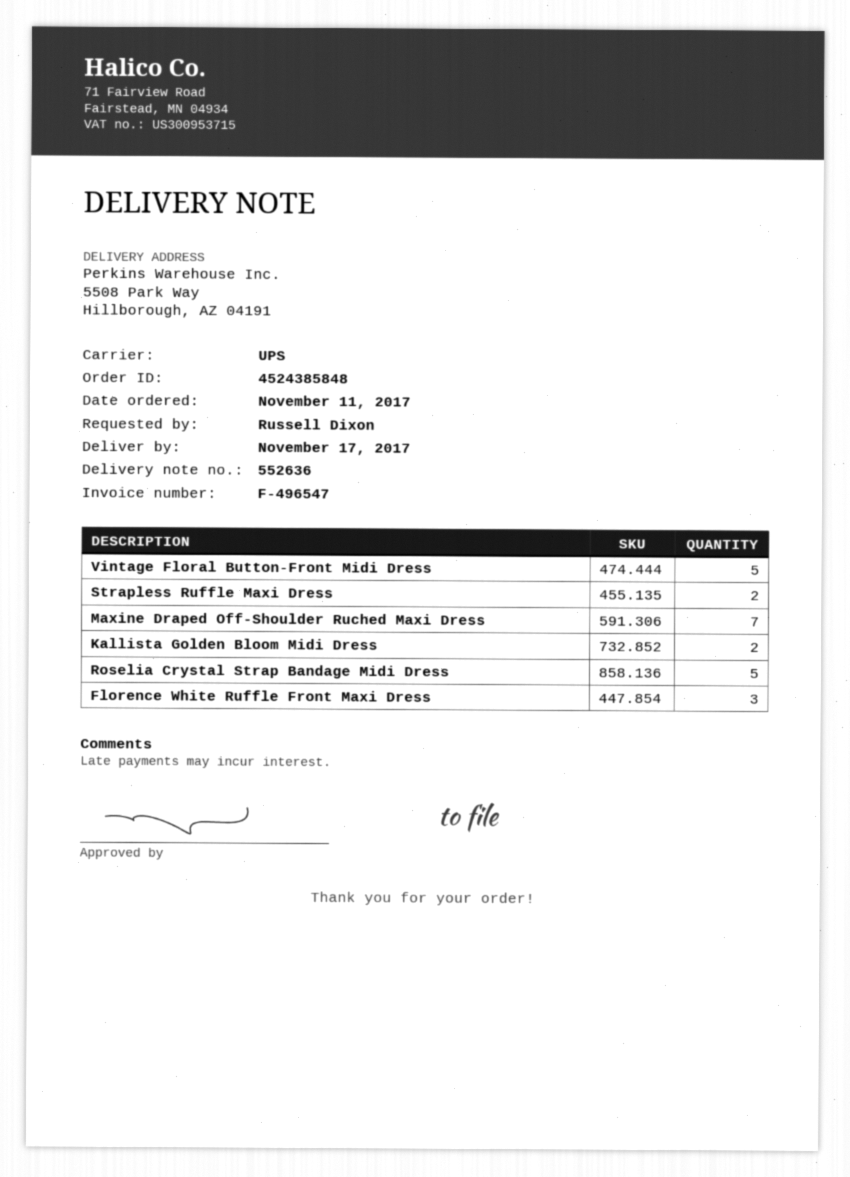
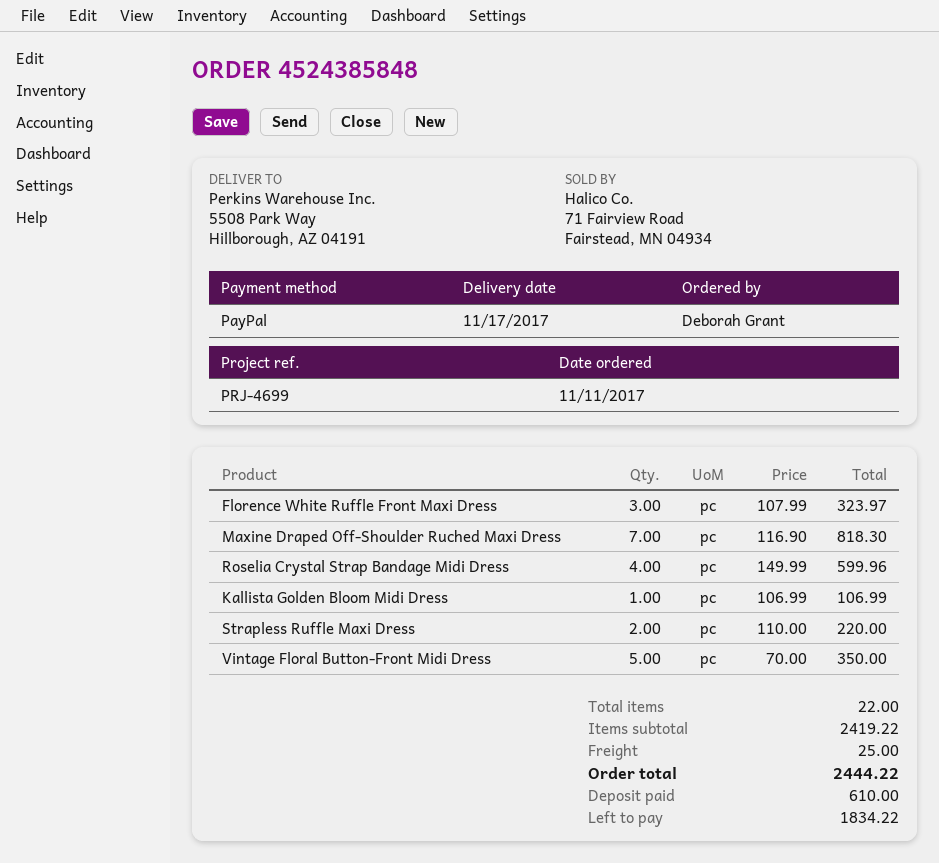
ordered by: Russell Dixon -> Deborah Grant
Kallista Golden Bloom Midi Dress: 2 -> 1
Roselia Crystal Strap Bandage Midi Dress: 5 -> 4

